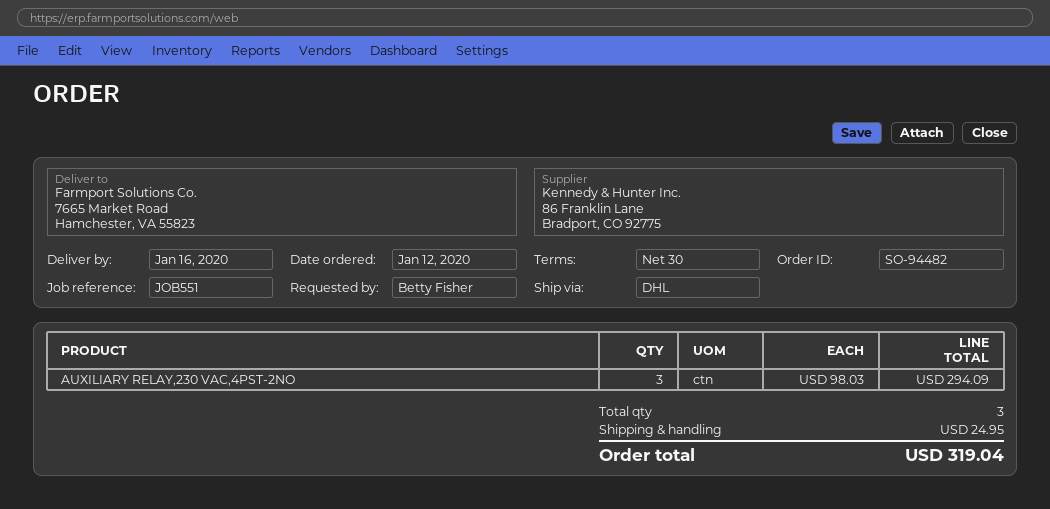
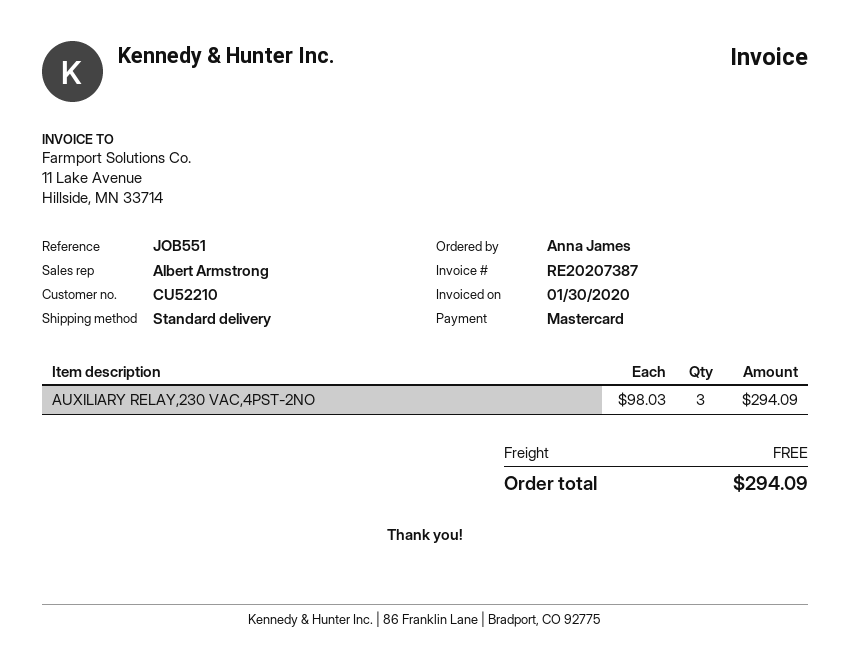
ordered by: Betty Fisher -> Anna James
shipping method: DHL -> standard
shipping: 24.95 -> 0.00
total: 319.04 -> 294.09

